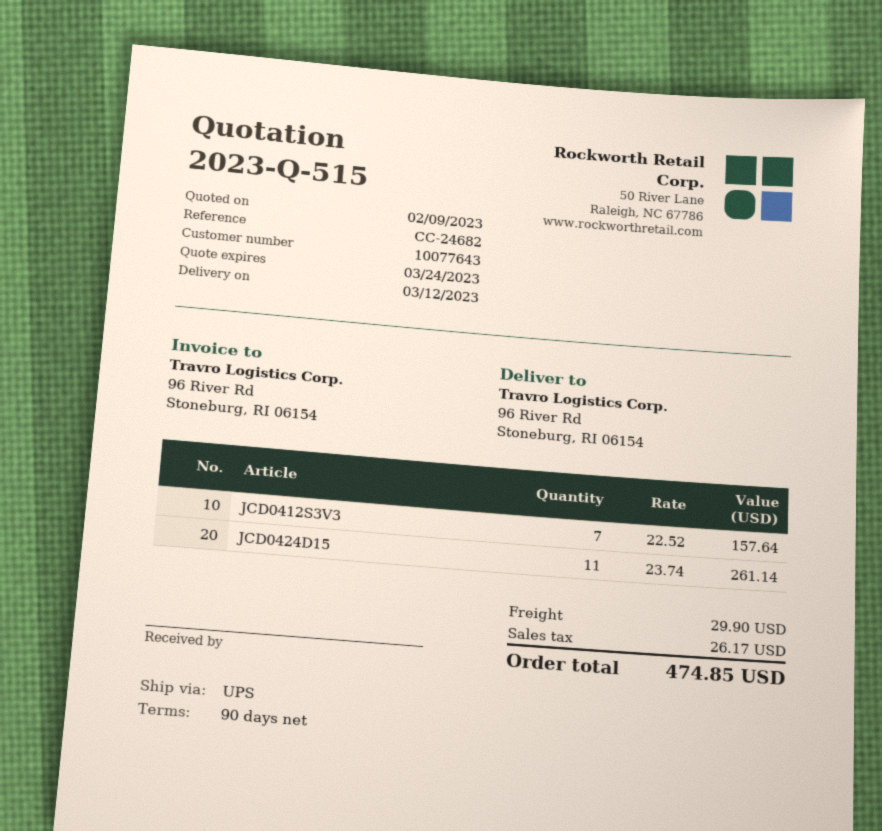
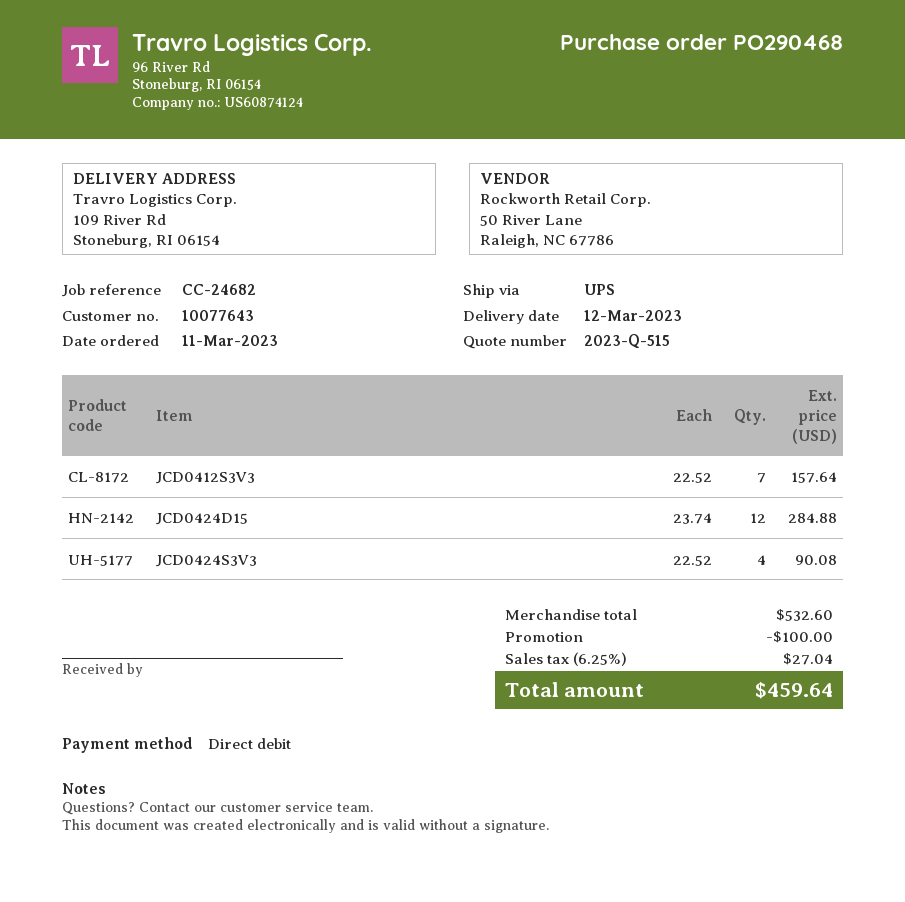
ship to: 96 River Rd, Stoneburg, RI 06154 -> 109 River Rd, Stoneburg, RI 06154
JCD0424D15: 11 x 23.74 = 261.14 -> 12 x 23.74 = 284.88
JCD0424S3V3: none -> 4 x 22.52 = 90.08
discount: none -> 100.00
shipping: 29.90 -> none
tax: 26.17 -> 27.04
total: 474.85 -> 459.64

